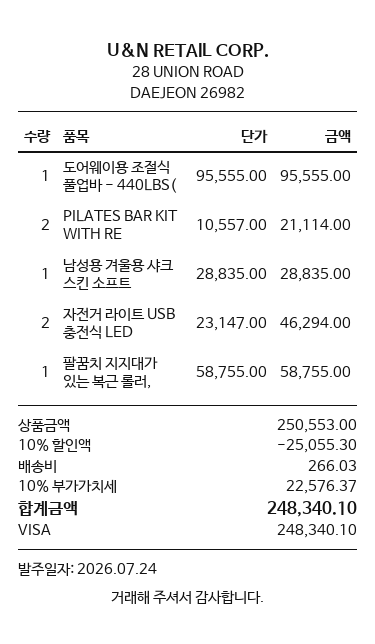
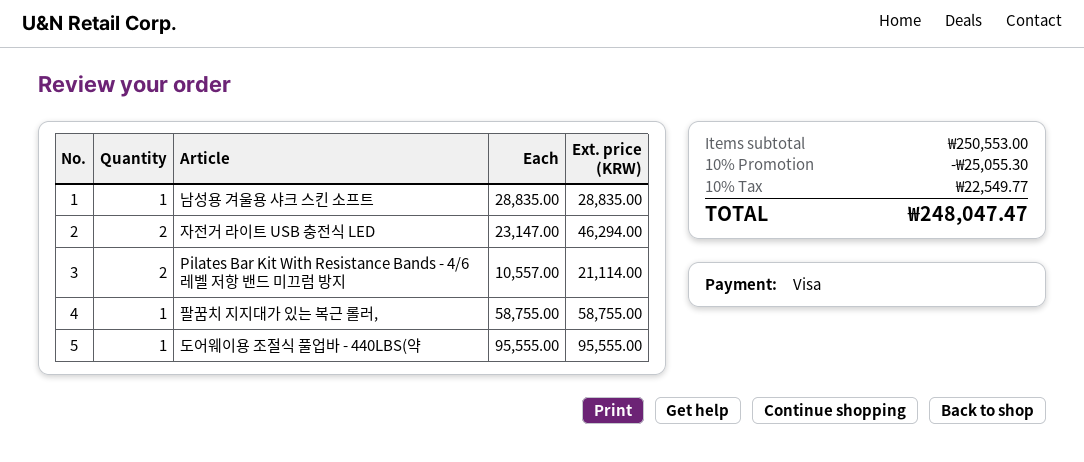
shipping: 266.03 -> none
tax: 10% = 22576.37 -> 10% = 22549.77
total: 248340.10 -> 248047.47

